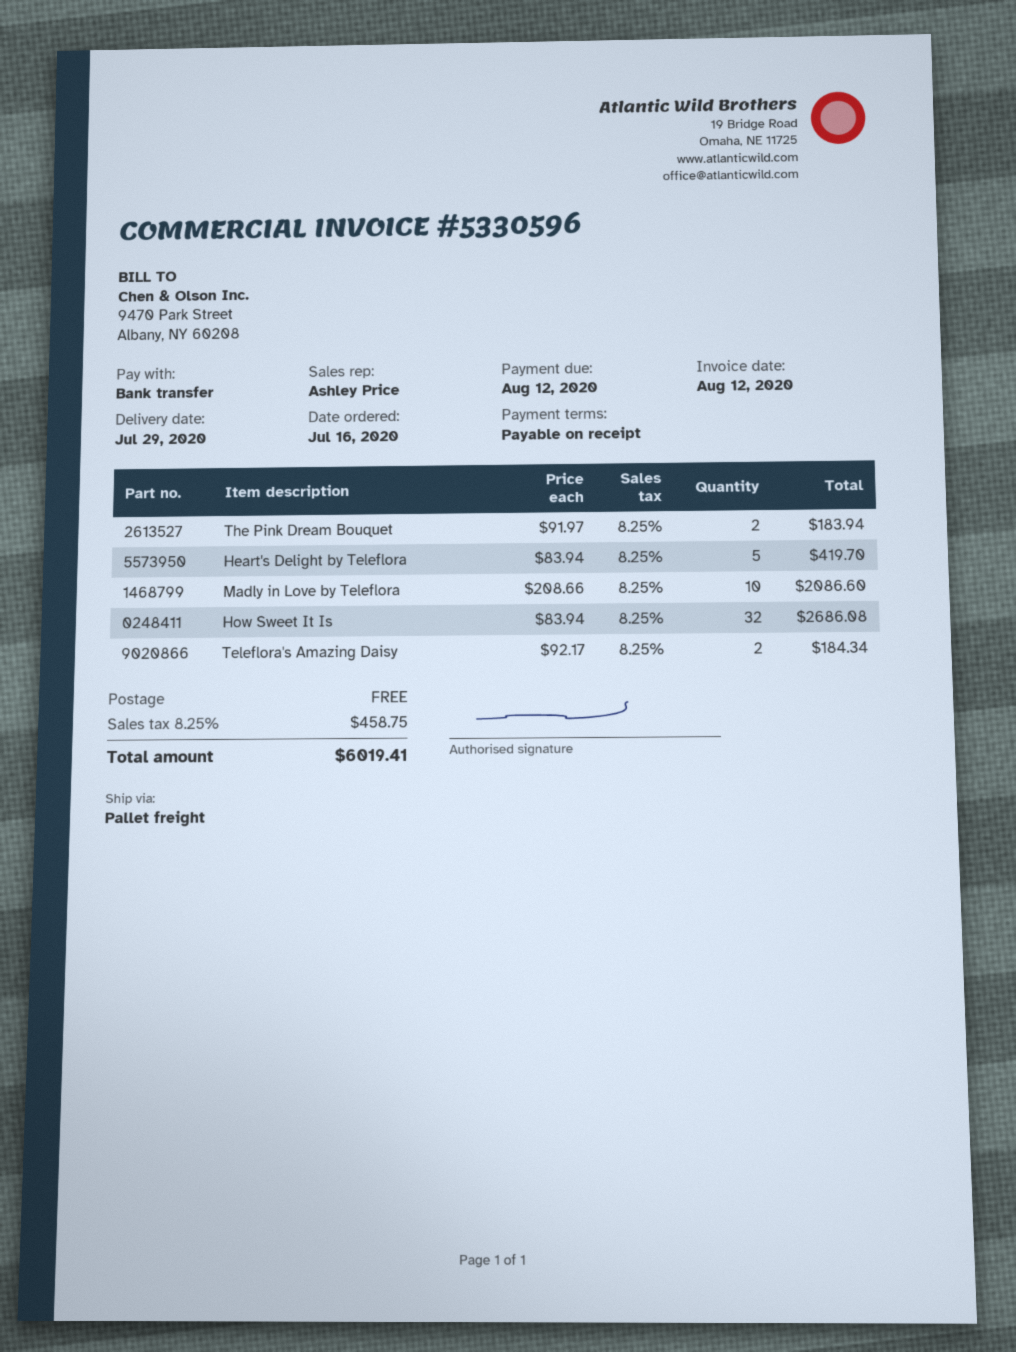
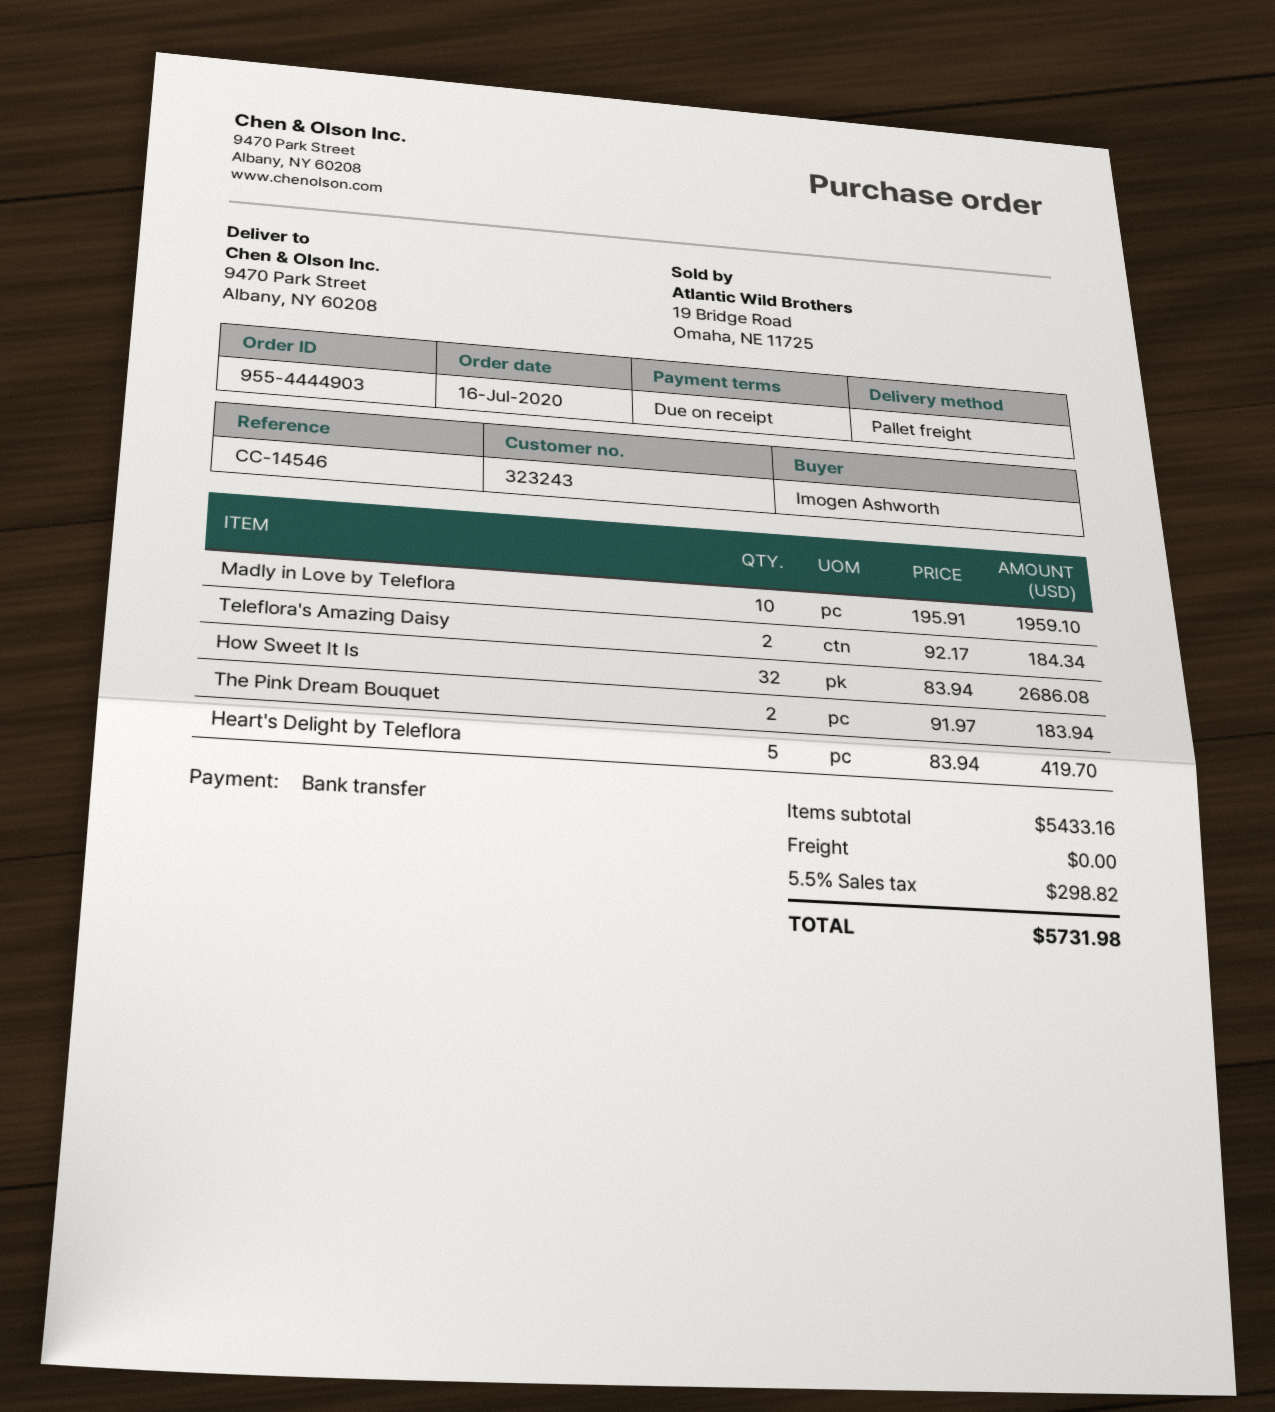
Madly in Love by Teleflora: 10 x 208.66 = 2086.60 -> 10 x 195.91 = 1959.10
tax: 8.25% = 458.75 -> 5.5% = 298.82
total: 6019.41 -> 5731.98

